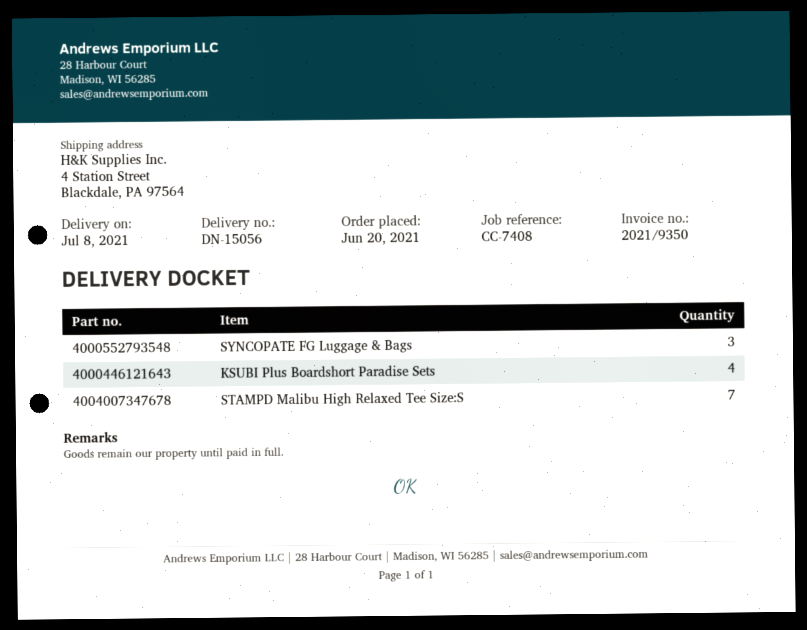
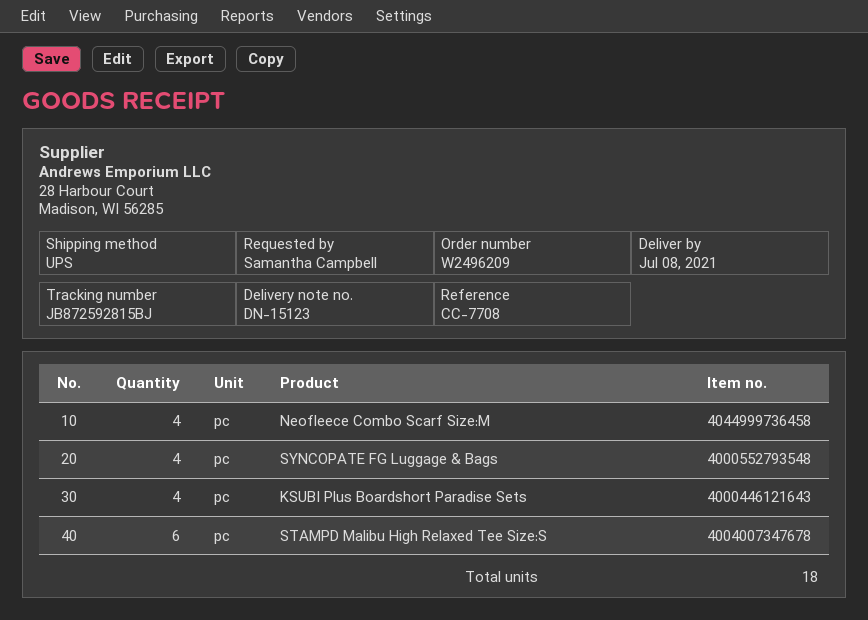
delivery note number: DN-15056 -> DN-15123
reference: CC-7408 -> CC-7708
SYNCOPATE FG Luggage & Bags: 3 -> 4
STAMPD Malibu High Relaxed Tee Size:S: 7 -> 6
Neofleece Combo Scarf Size:M: none -> 4

